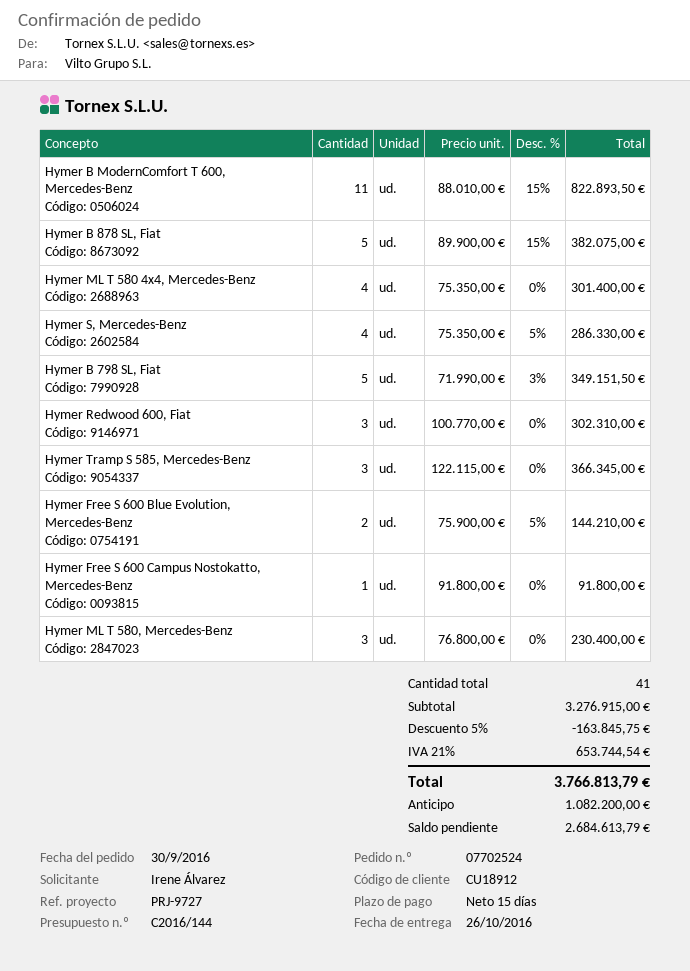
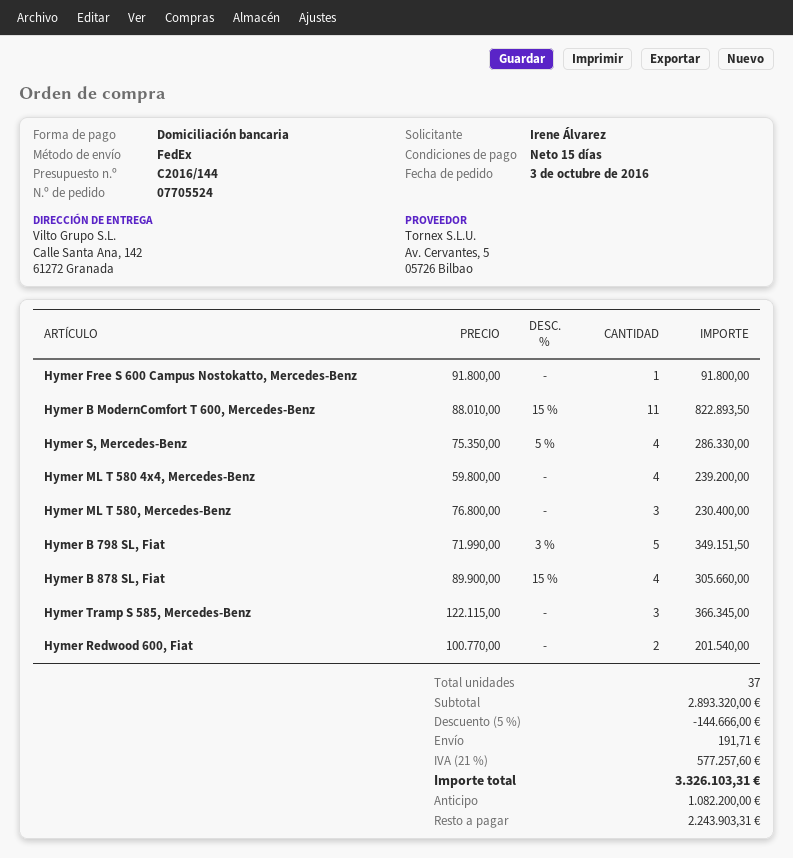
order number: 07702524 -> 07705524
order date: 2016-09-30 -> 2016-10-03
Hymer B 878 SL, Fiat: 5 x 89900.00 - 15% = 382075.00 -> 4 x 89900.00 - 15% = 305660.00
Hymer ML T 580 4x4, Mercedes-Benz: 4 x 75350.00 = 301400.00 -> 4 x 59800.00 = 239200.00
Hymer Redwood 600, Fiat: 3 x 100770.00 = 302310.00 -> 2 x 100770.00 = 201540.00
Hymer Free S 600 Blue Evolution, Mercedes-Benz: 2 x 75900.00 - 5% = 144210.00 -> none
total quantity: 41 -> 37
subtotal: 3276915.00 -> 2893320.00
discount: 5% = 163845.75 -> 5% = 144666.00
shipping: none -> 191.71
tax: 21% = 653744.54 -> 21% = 577257.60
total: 3766813.79 -> 3326103.31
balance: 2684613.79 -> 2243903.31

